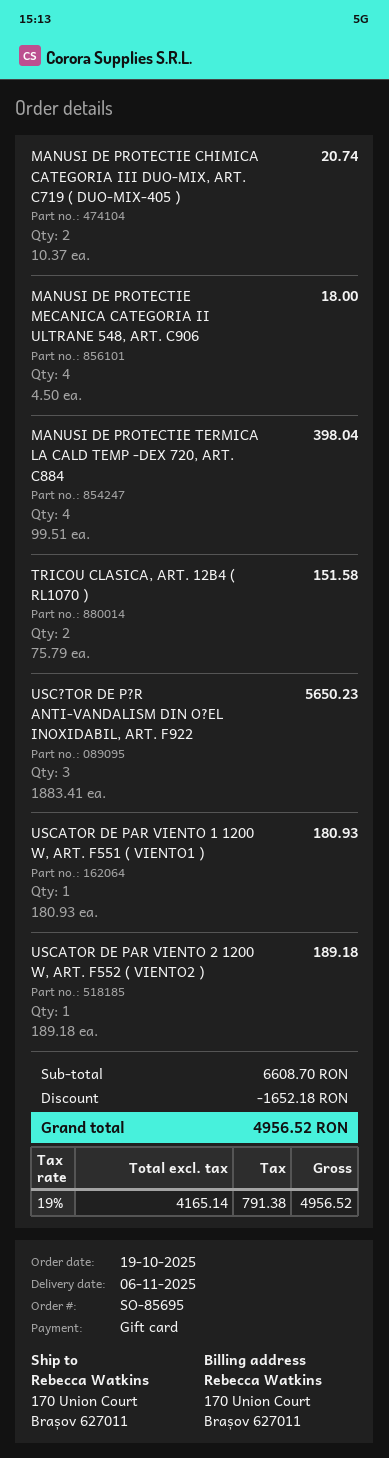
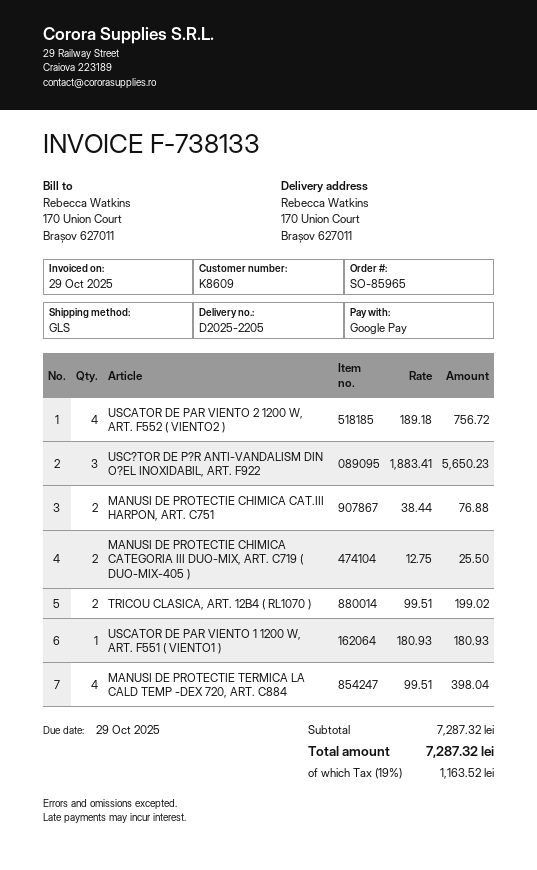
order number: SO-85695 -> SO-85965
payment method: gift card -> Google Pay
MANUSI DE PROTECTIE CHIMICA CATEGORIA III DUO-MIX, ART. C719 ( DUO-MIX-405 ): 2 x 10.37 = 20.74 -> 2 x 12.75 = 25.50
MANUSI DE PROTECTIE MECANICA CATEGORIA II ULTRANE 548, ART. C906: 4 x 4.50 = 18.00 -> none
TRICOU CLASICA, ART. 12B4 ( RL1070 ): 2 x 75.79 = 151.58 -> 2 x 99.51 = 199.02
USCATOR DE PAR VIENTO 2 1200 W, ART. F552 ( VIENTO2 ): 1 x 189.18 = 189.18 -> 4 x 189.18 = 756.72
MANUSI DE PROTECTIE CHIMICA CAT.III HARPON, ART. C751: none -> 2 x 38.44 = 76.88
subtotal: 6608.70 -> 7287.32
discount: 1652.18 -> none
tax: 19% = 791.38 -> 19% = 1163.52
total: 4956.52 -> 7287.32

